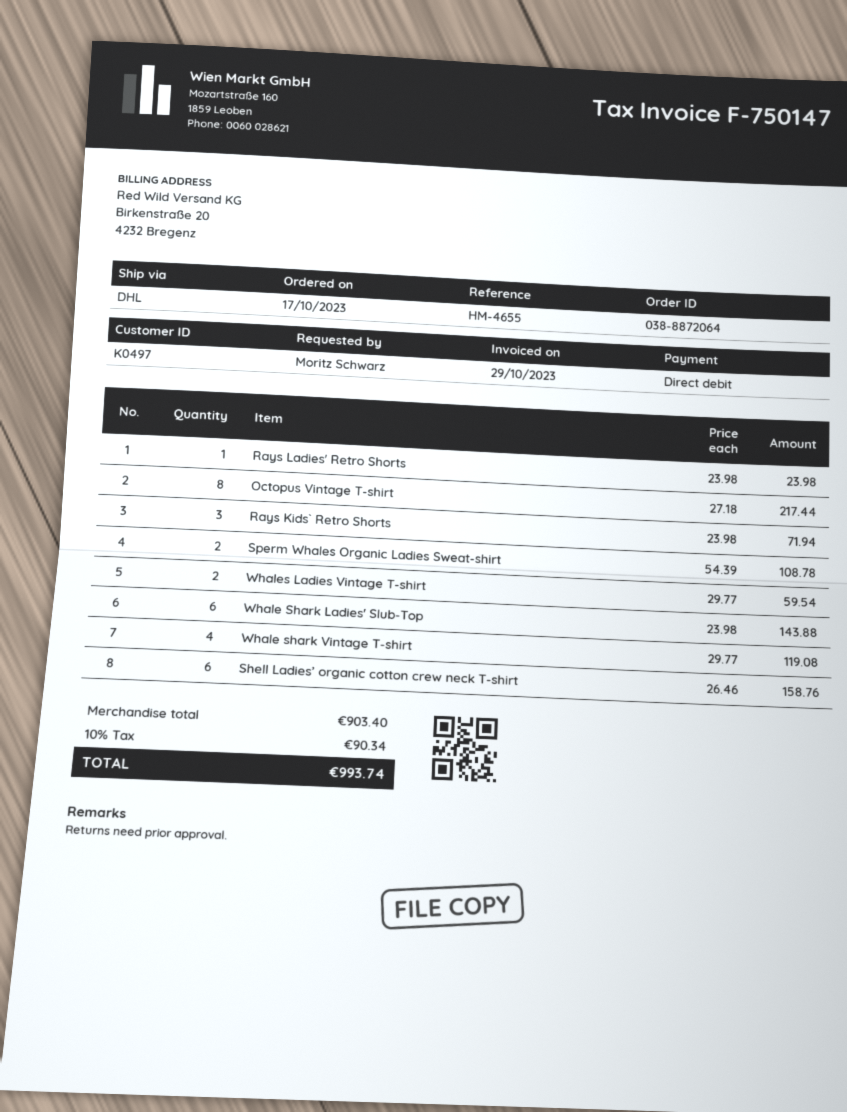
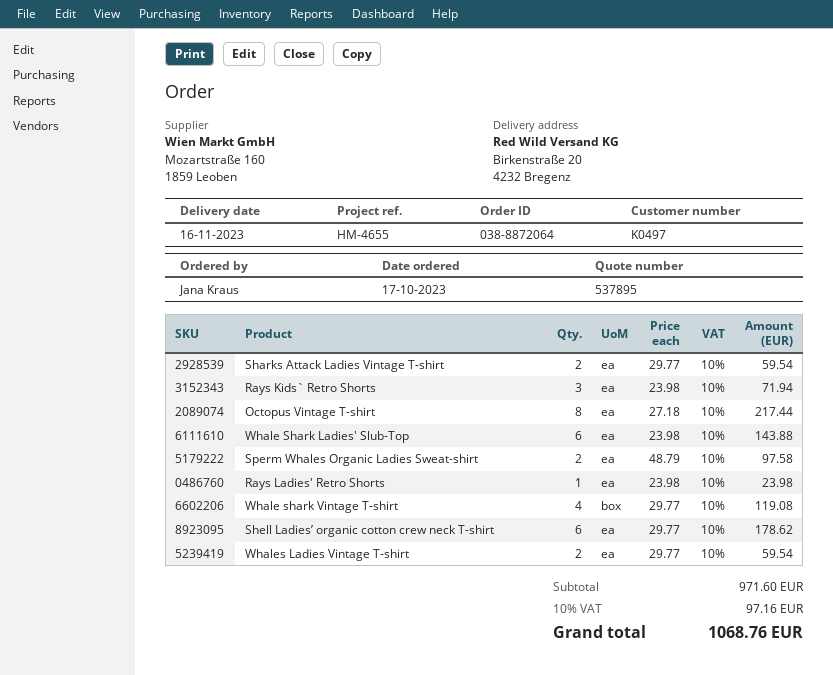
ordered by: Moritz Schwarz -> Jana Kraus
Sperm Whales Organic Ladies Sweat-shirt: 2 x 54.39 = 108.78 -> 2 x 48.79 = 97.58
Shell Ladies’ organic cotton crew neck T-shirt: 6 x 26.46 = 158.76 -> 6 x 29.77 = 178.62
Sharks Attack Ladies Vintage T-shirt: none -> 2 x 29.77 = 59.54
subtotal: 903.40 -> 971.60
tax: 10% = 90.34 -> 10% = 97.16
total: 993.74 -> 1068.76

